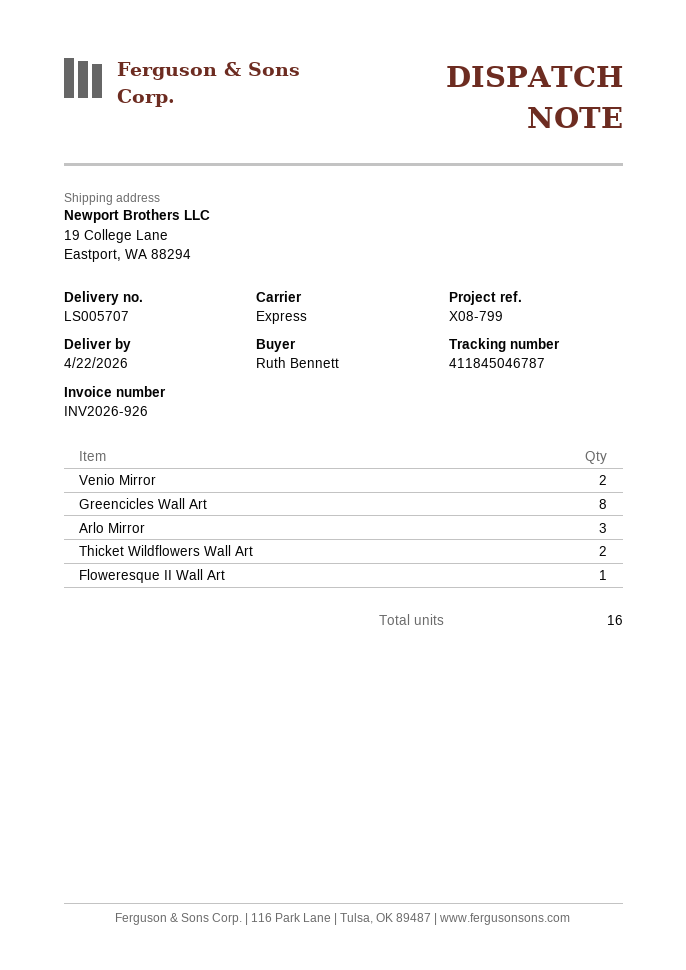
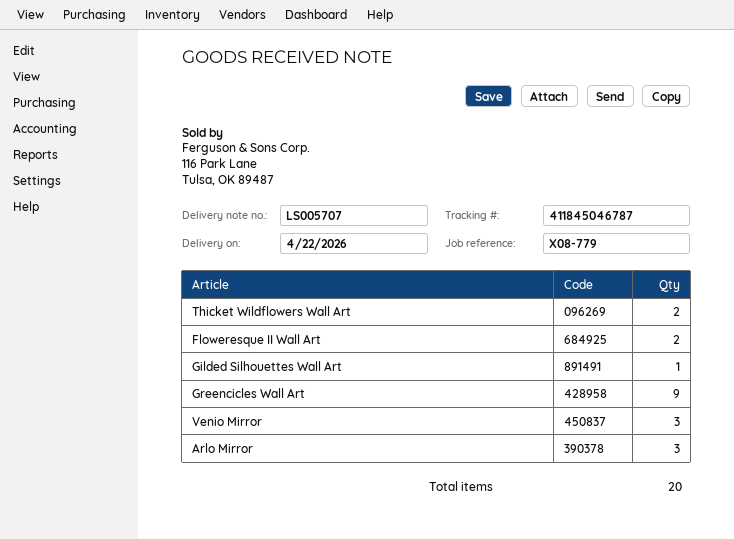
reference: X08-799 -> X08-779
Venio Mirror: 2 -> 3
Greencicles Wall Art: 8 -> 9
Floweresque II Wall Art: 1 -> 2
Gilded Silhouettes Wall Art: none -> 1
total quantity: 16 -> 20

